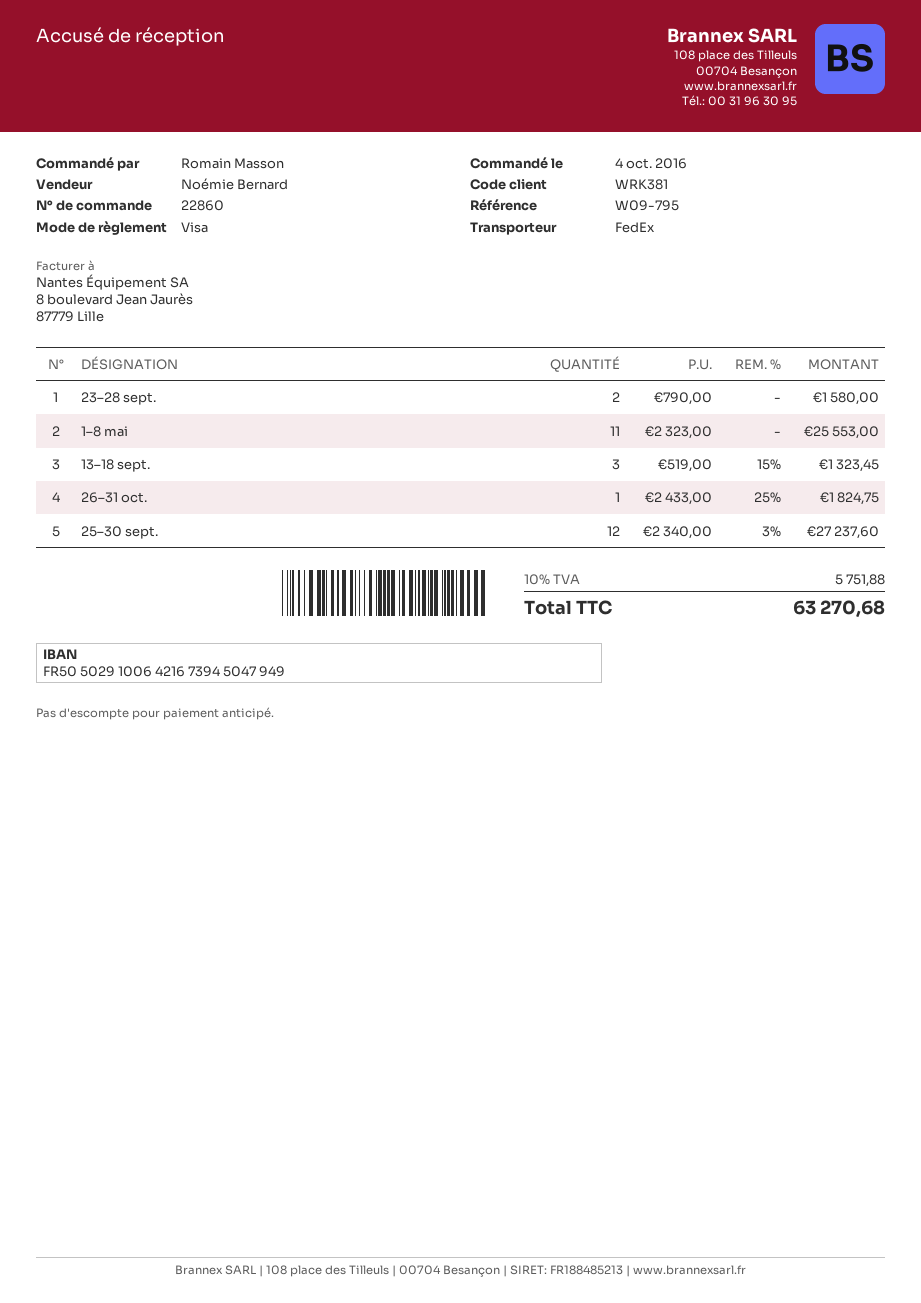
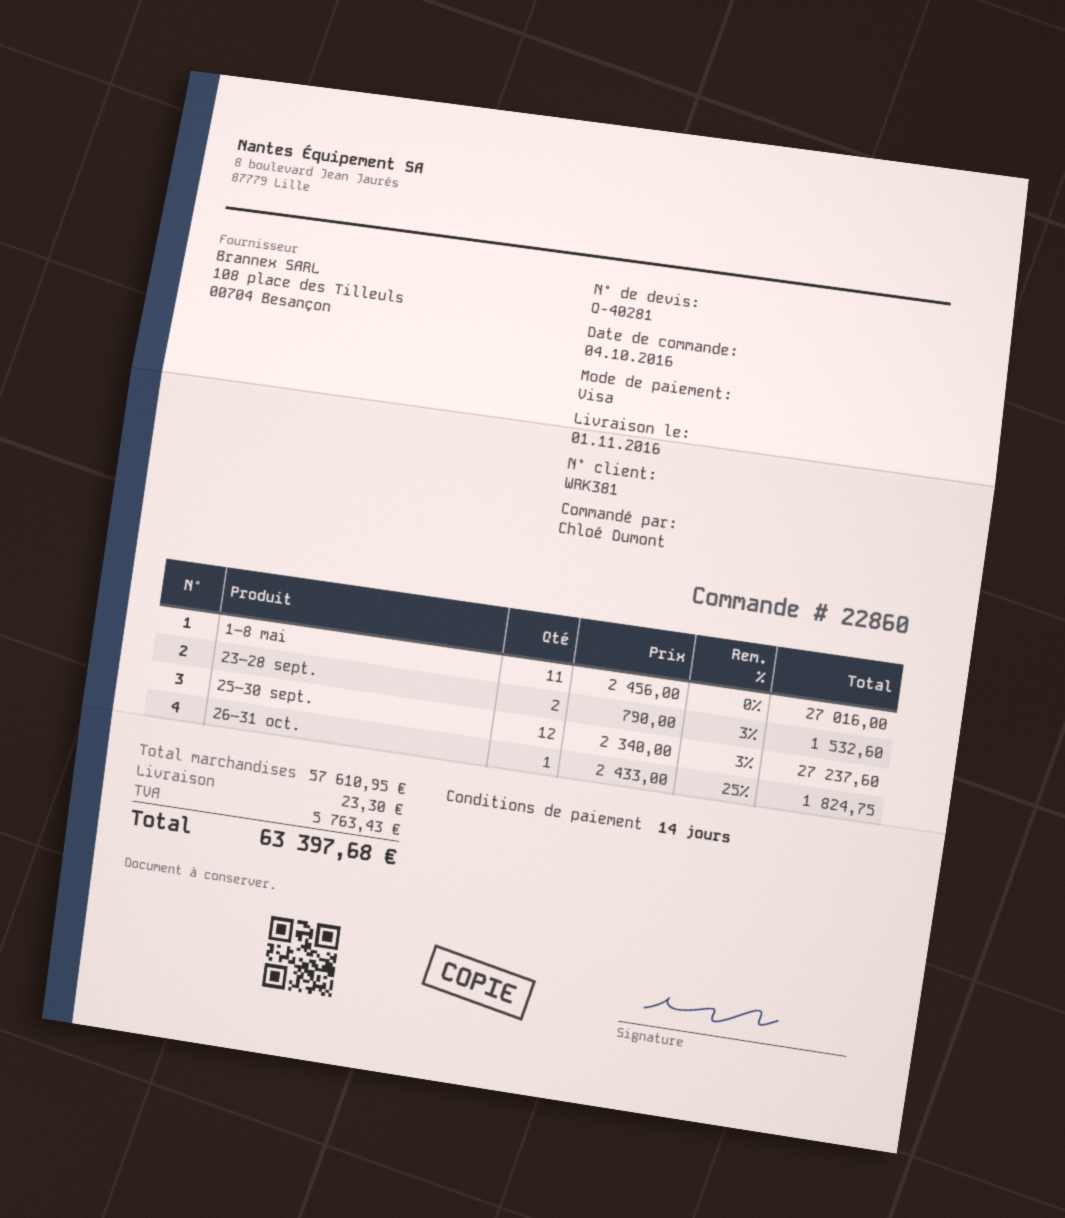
ordered by: Romain Masson -> Chloé Dumont
23–28 sept.: 2 x 790.00 = 1580.00 -> 2 x 790.00 - 3% = 1532.60
1–8 mai: 11 x 2323.00 = 25553.00 -> 11 x 2456.00 = 27016.00
13–18 sept.: 3 x 519.00 - 15% = 1323.45 -> none
shipping: none -> 23.30
tax: 5751.88 -> 5763.43
total: 63270.68 -> 63397.68

